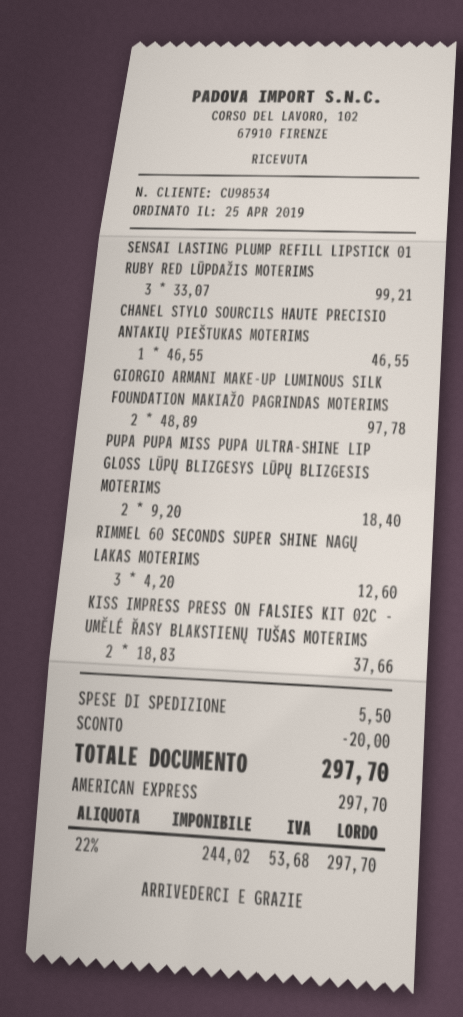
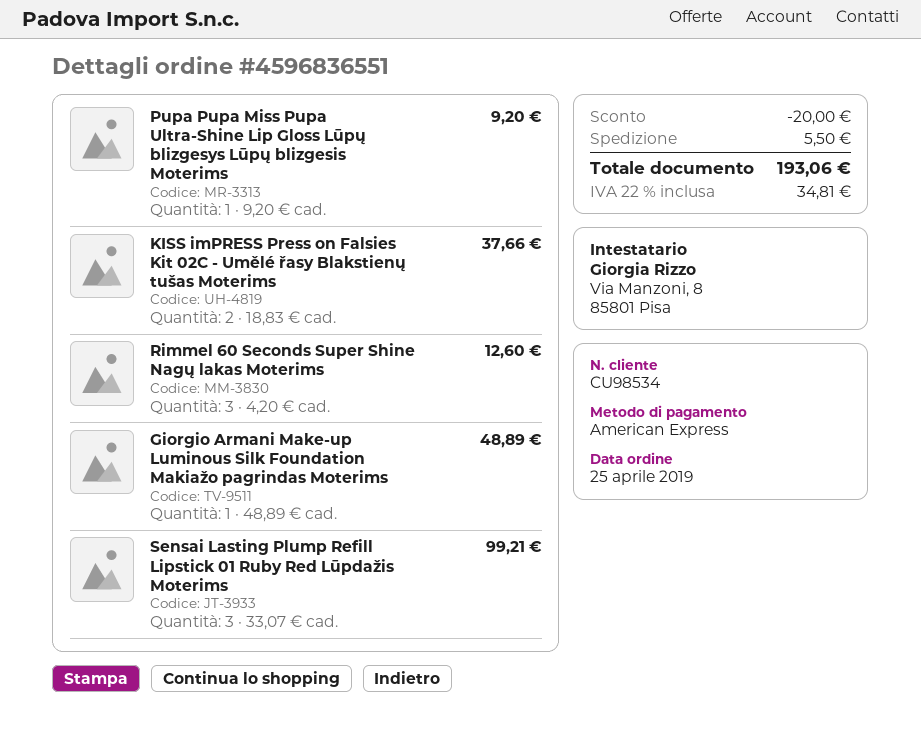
CHANEL STYLO SOURCILS HAUTE PRECISIO ANTAKIŲ PIEŠTUKAS MOTERIMS: 1 x 46.55 = 46.55 -> none
GIORGIO ARMANI MAKE-UP LUMINOUS SILK FOUNDATION MAKIAŽO PAGRINDAS MOTERIMS: 2 x 48.89 = 97.78 -> 1 x 48.89 = 48.89
PUPA PUPA MISS PUPA ULTRA-SHINE LIP GLOSS LŪPŲ BLIZGESYS LŪPŲ BLIZGESIS MOTERIMS: 2 x 9.20 = 18.40 -> 1 x 9.20 = 9.20
tax: 22% = 53.68 -> 22% = 34.81
total: 297.70 -> 193.06

